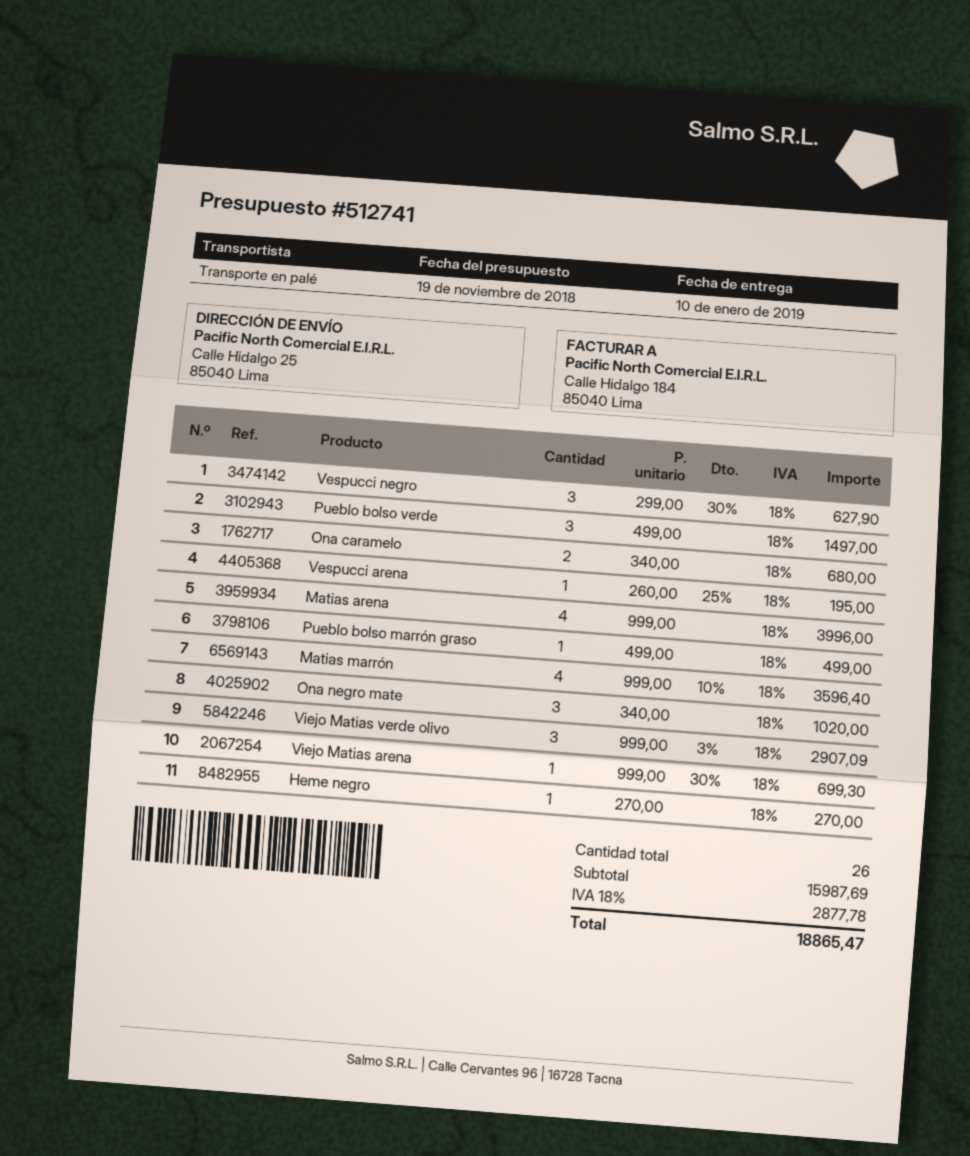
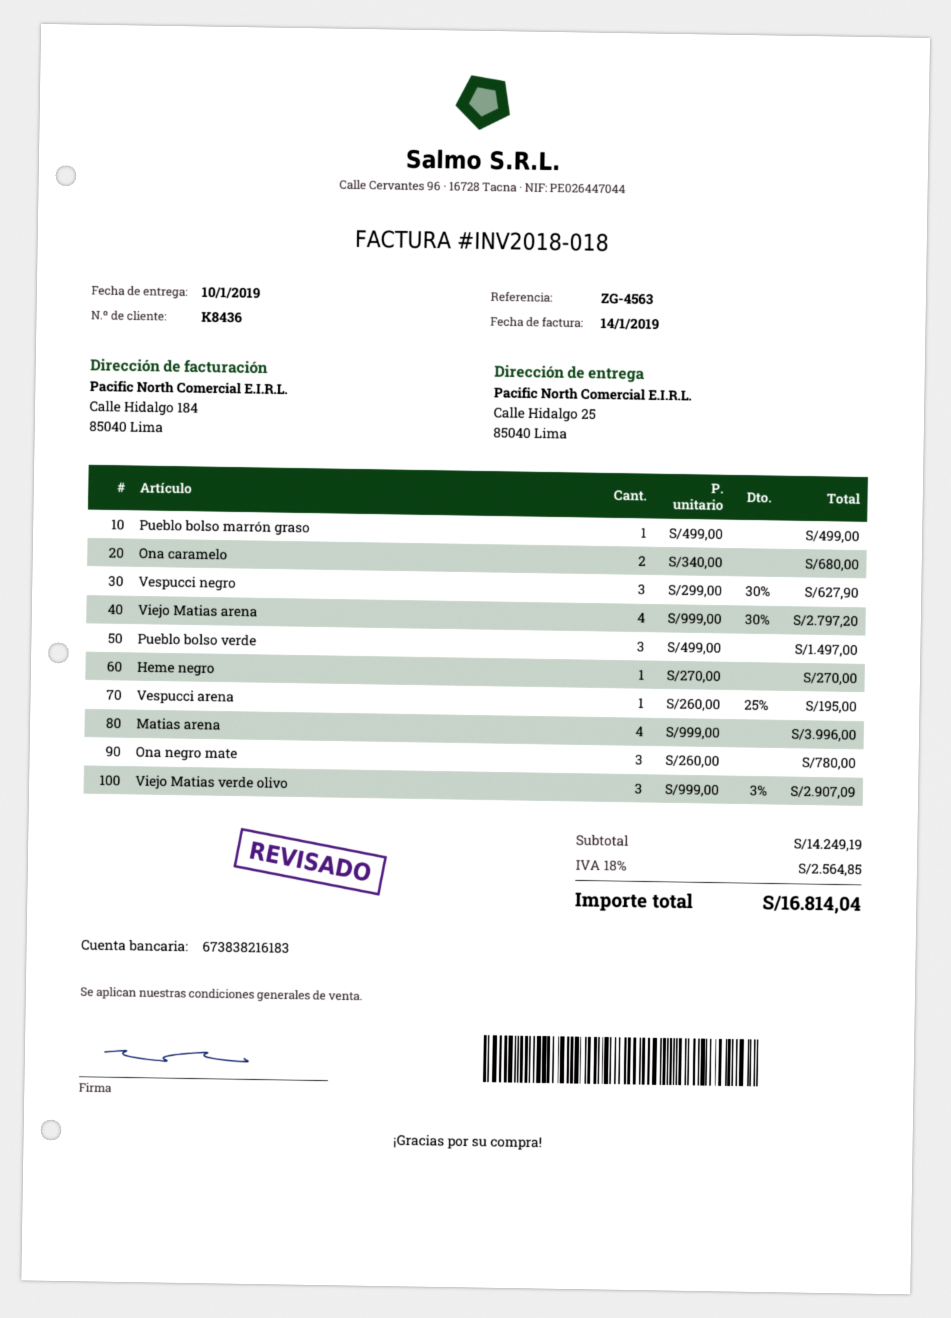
Matias marrón: 4 x 999.00 - 10% = 3596.40 -> none
Ona negro mate: 3 x 340.00 = 1020.00 -> 3 x 260.00 = 780.00
Viejo Matias arena: 1 x 999.00 - 30% = 699.30 -> 4 x 999.00 - 30% = 2797.20
subtotal: 15987.69 -> 14249.19
tax: 18% = 2877.78 -> 18% = 2564.85
total: 18865.47 -> 16814.04

